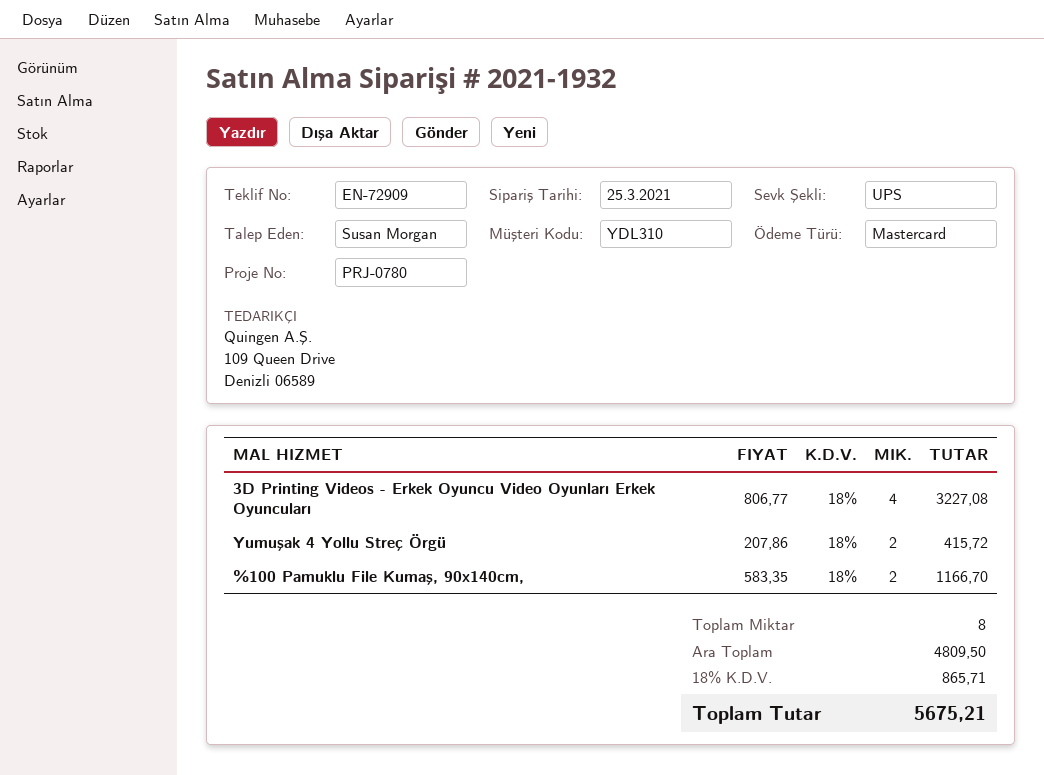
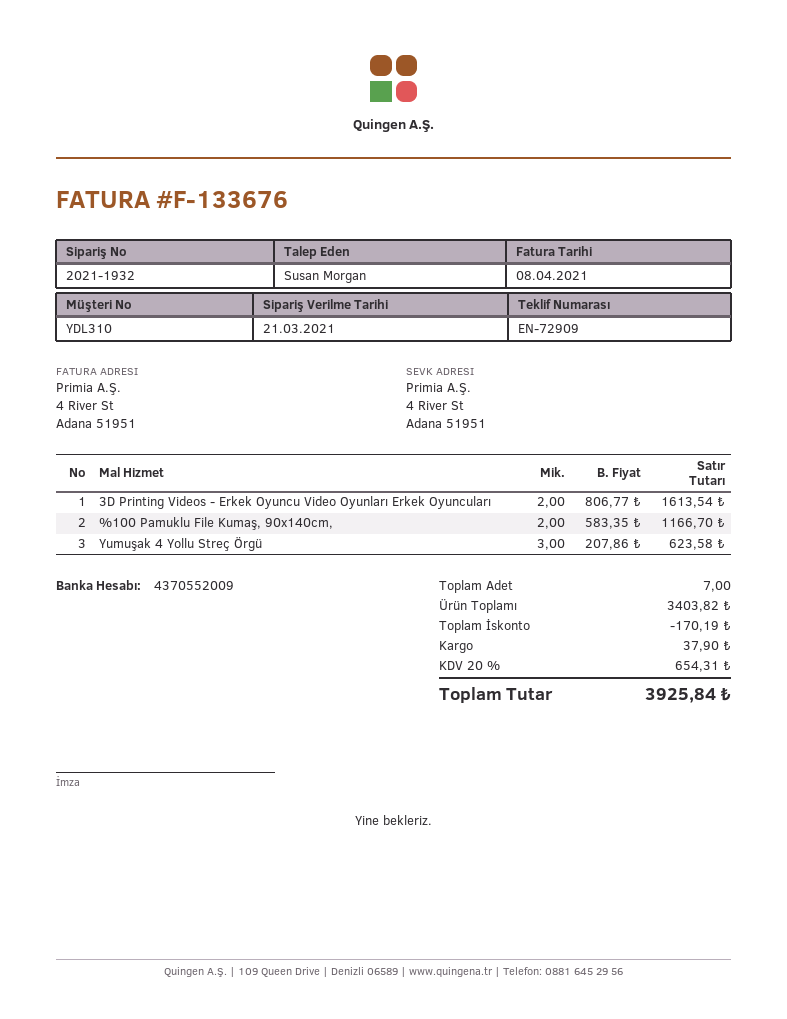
order date: 2021-03-25 -> 2021-03-21
3D Printing Videos - Erkek Oyuncu Video Oyunları Erkek Oyuncuları: 4 x 806.77 = 3227.08 -> 2 x 806.77 = 1613.54
Yumuşak 4 Yollu Streç Örgü: 2 x 207.86 = 415.72 -> 3 x 207.86 = 623.58
total quantity: 8 -> 7
subtotal: 4809.50 -> 3403.82
discount: none -> 170.19
shipping: none -> 37.90
tax: 18% = 865.71 -> 20% = 654.31
total: 5675.21 -> 3925.84

